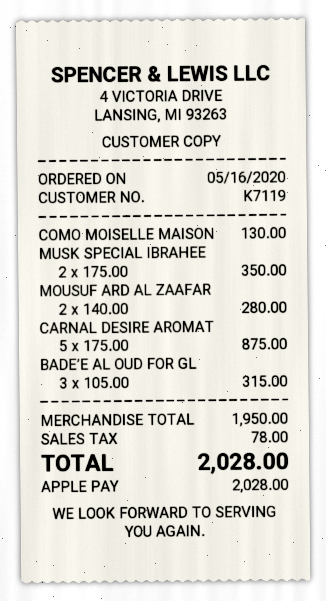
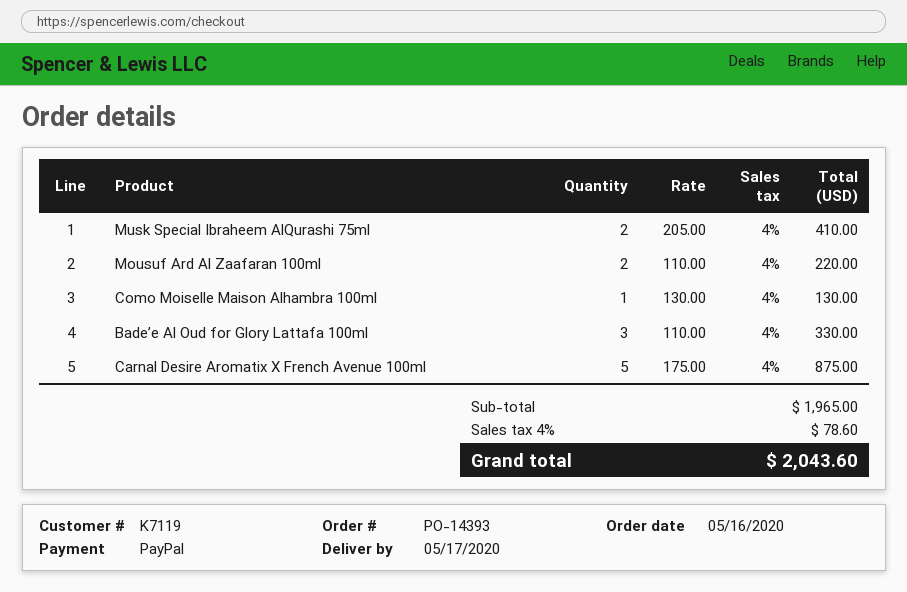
payment method: Apple Pay -> PayPal
MUSK SPECIAL IBRAHEE: 2 x 175.00 = 350.00 -> 2 x 205.00 = 410.00
MOUSUF ARD AL ZAAFAR: 2 x 140.00 = 280.00 -> 2 x 110.00 = 220.00
BADE’E AL OUD FOR GL: 3 x 105.00 = 315.00 -> 3 x 110.00 = 330.00
subtotal: 1950.00 -> 1965.00
tax: 78.00 -> 78.60
total: 2028.00 -> 2043.60

